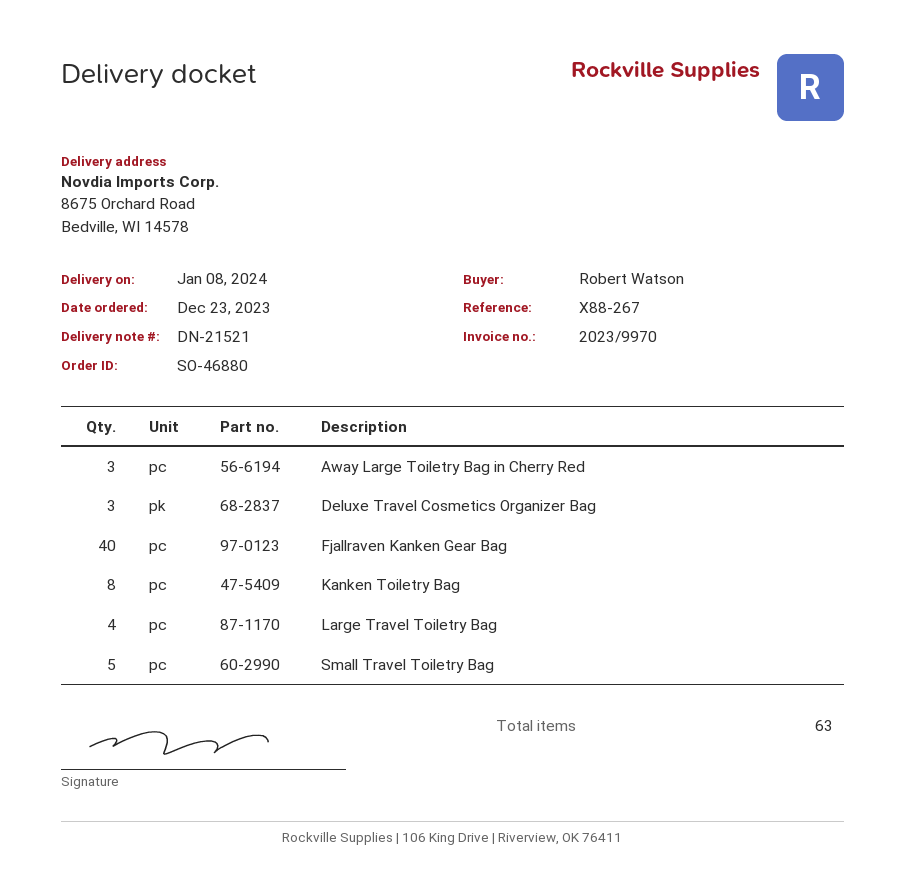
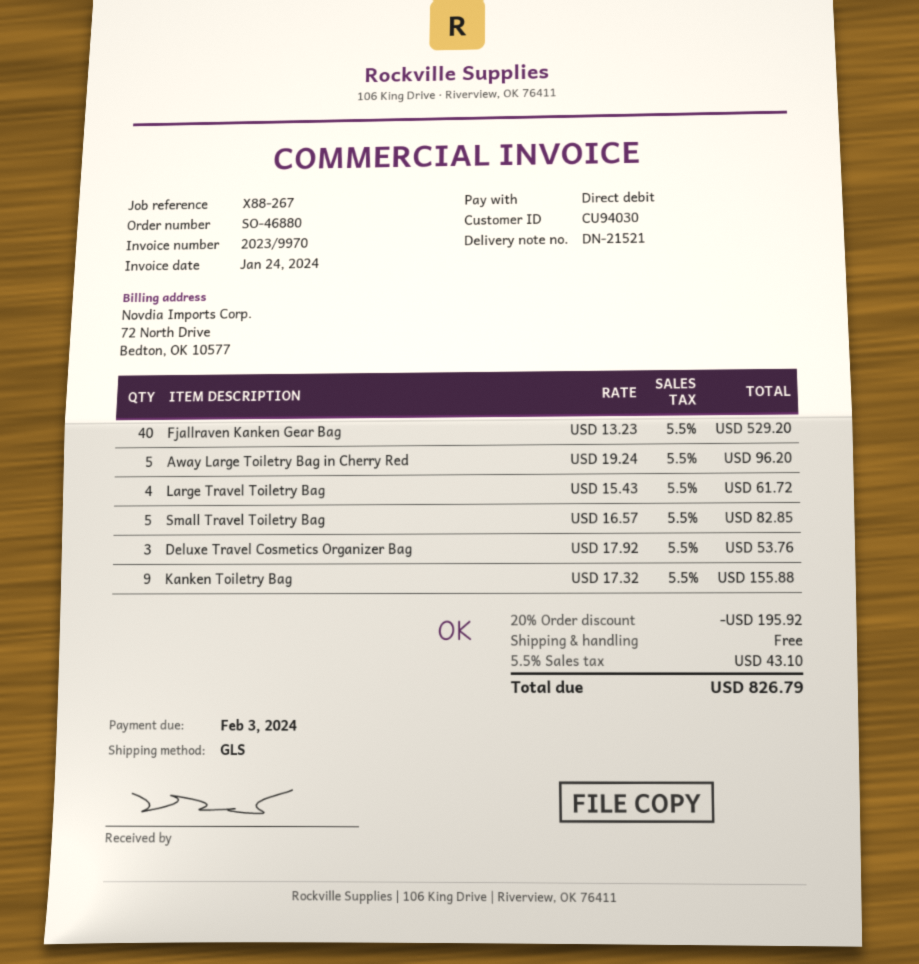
Away Large Toiletry Bag in Cherry Red: 3 -> 5
Kanken Toiletry Bag: 8 -> 9

